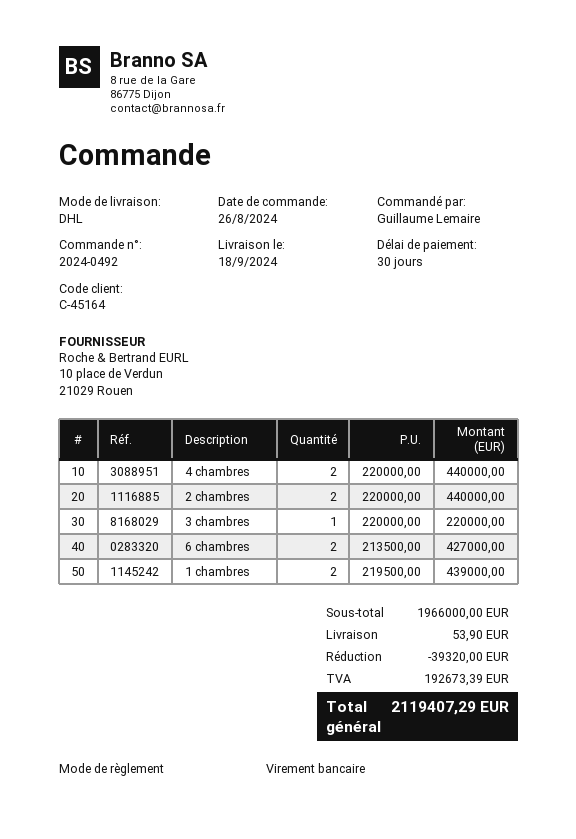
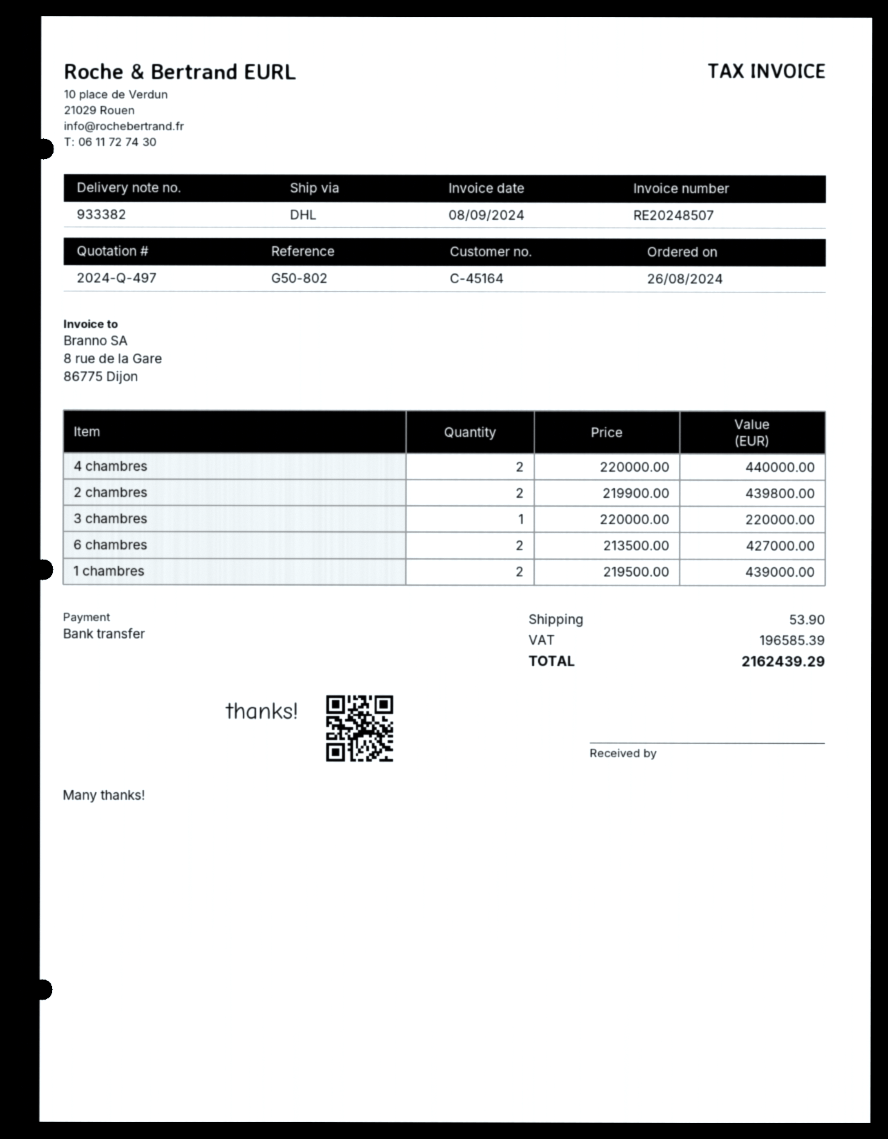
2 chambres: 2 x 220000.00 = 440000.00 -> 2 x 219900.00 = 439800.00
discount: 39320.00 -> none
tax: 192673.39 -> 196585.39
total: 2119407.29 -> 2162439.29

